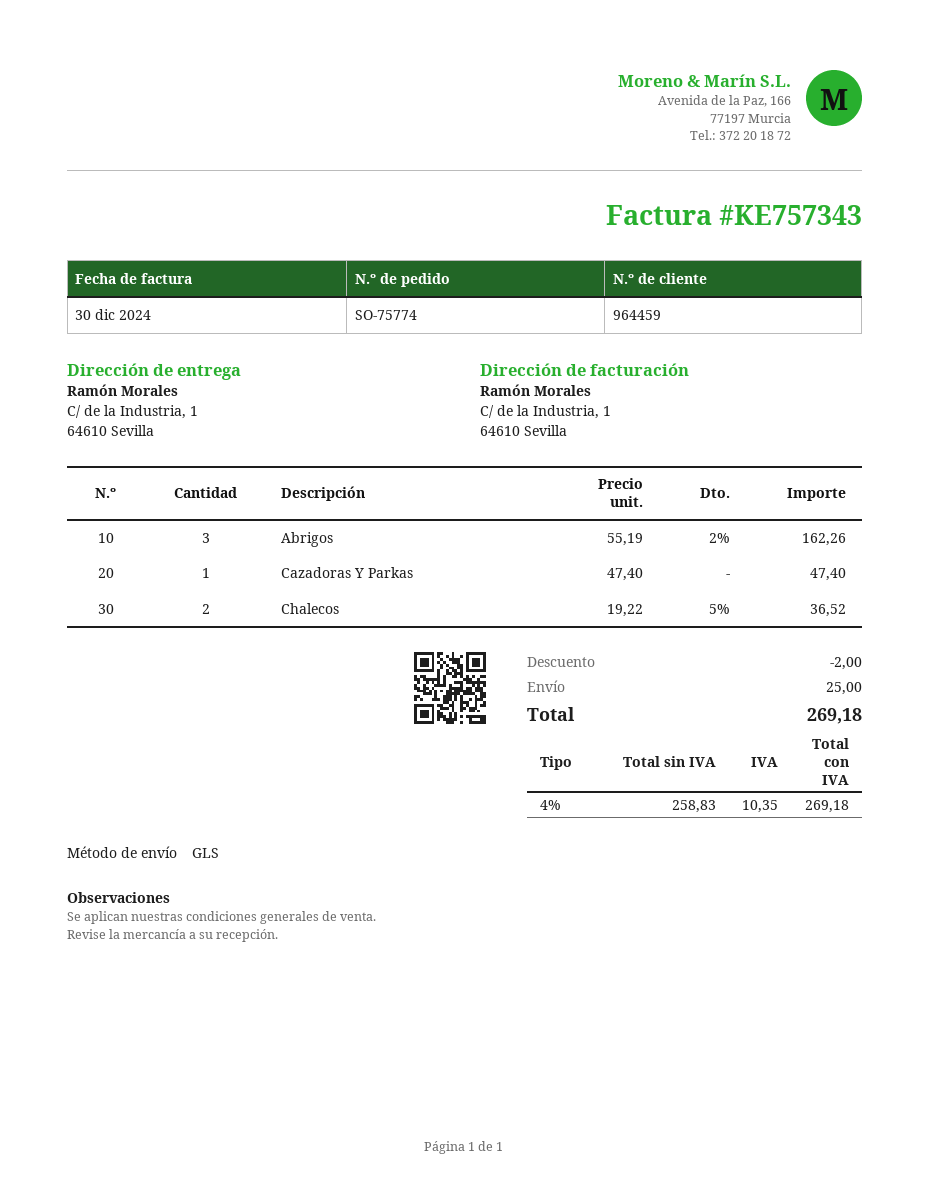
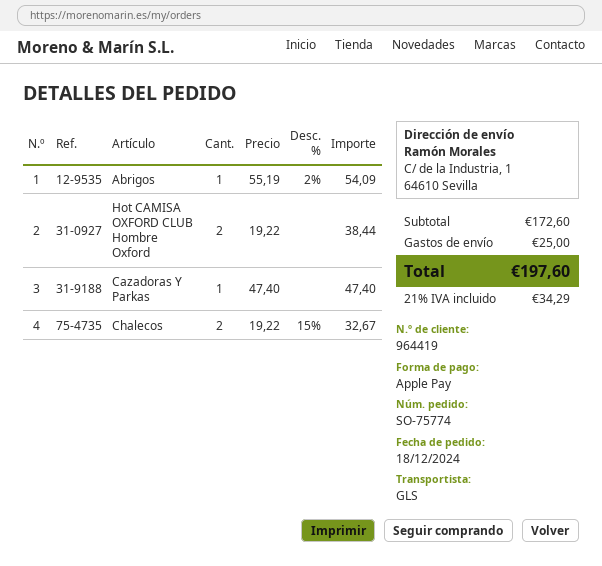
customer number: 964459 -> 964419
Abrigos: 3 x 55.19 - 2% = 162.26 -> 1 x 55.19 - 2% = 54.09
Chalecos: 2 x 19.22 - 5% = 36.52 -> 2 x 19.22 - 15% = 32.67
Hot CAMISA OXFORD CLUB Hombre Oxford: none -> 2 x 19.22 = 38.44
discount: 2.00 -> none
tax: 4% = 10.35 -> 21% = 34.29
total: 269.18 -> 197.60

